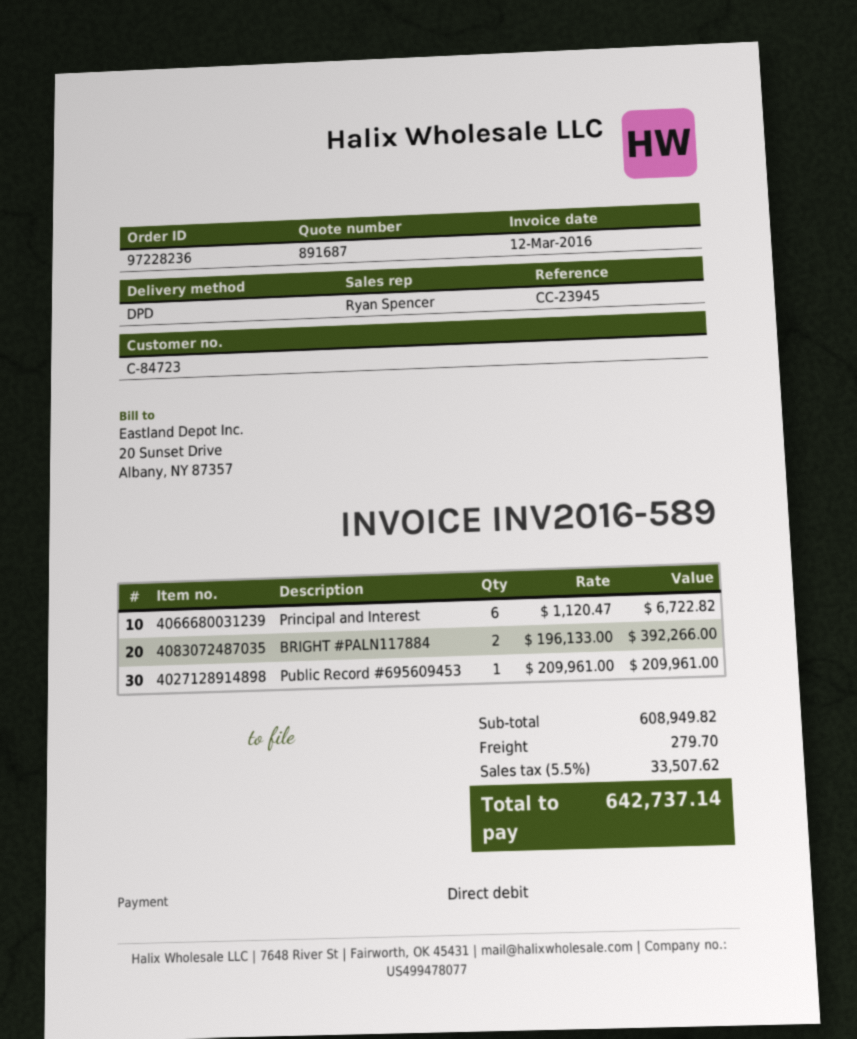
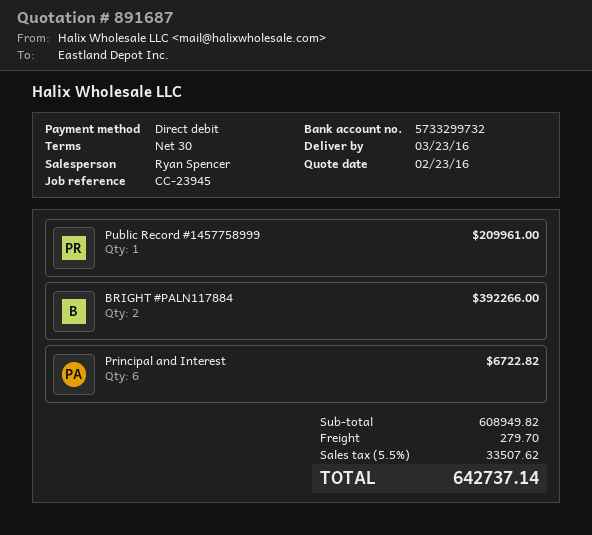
Public Record #695609453: 1 for 209961.00 -> none
Public Record #1457758999: none -> 1 for 209961.00

